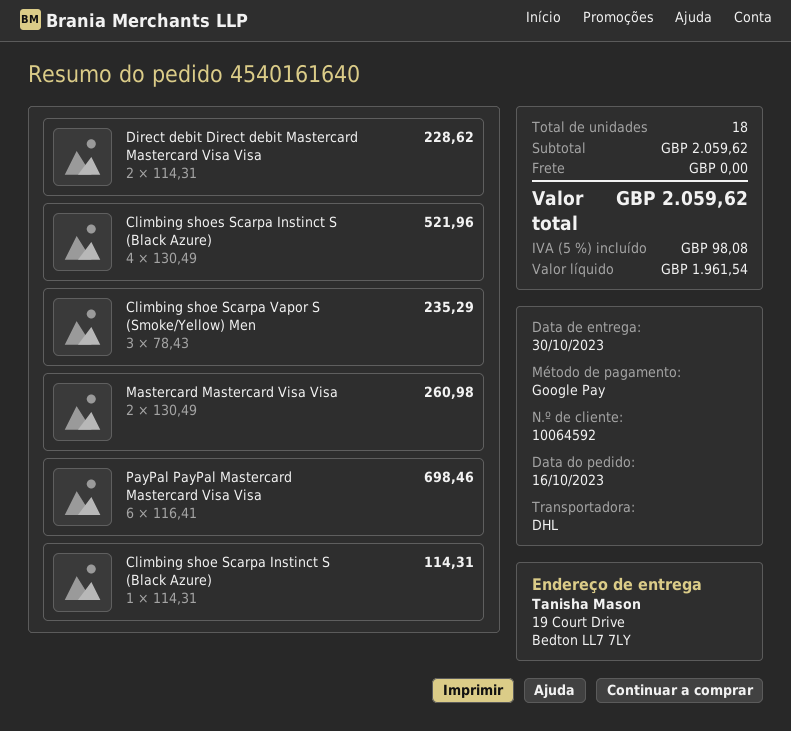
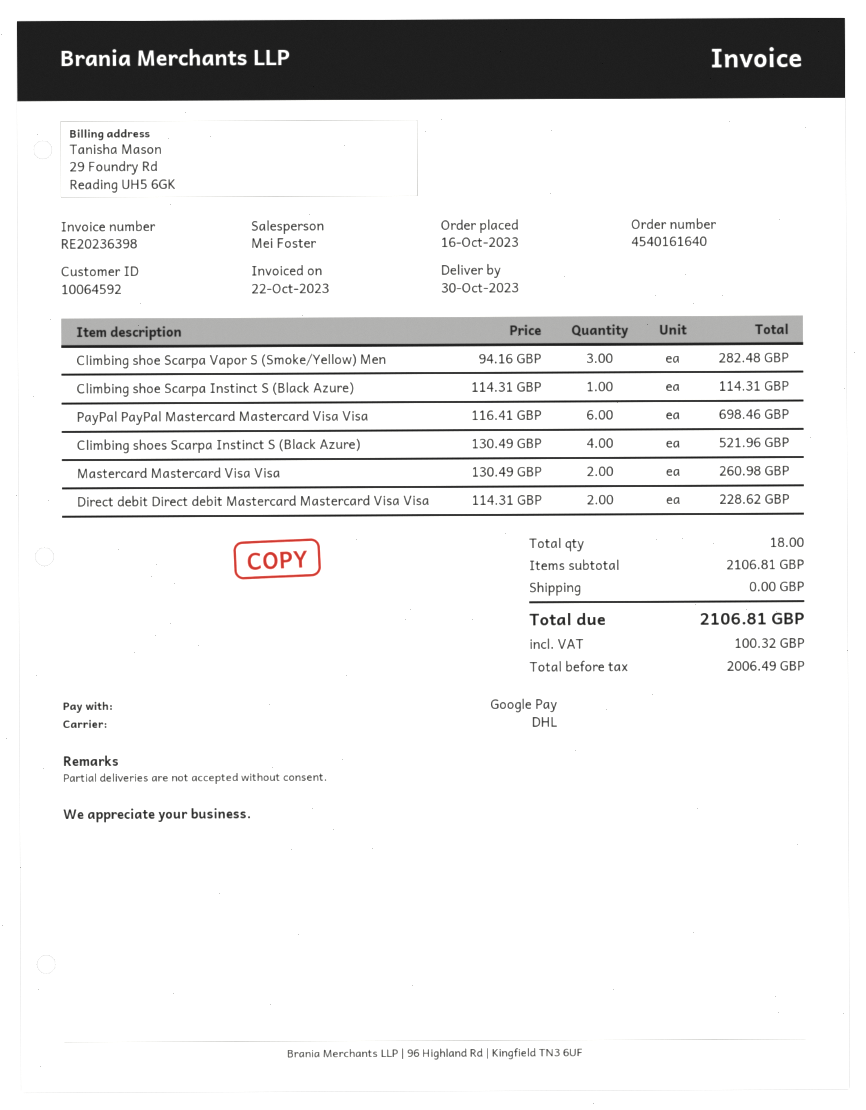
Climbing shoe Scarpa Vapor S (Smoke/Yellow) Men: 3 x 78.43 = 235.29 -> 3 x 94.16 = 282.48
subtotal: 2059.62 -> 2106.81
net: 1961.54 -> 2006.49
tax: 98.08 -> 100.32
total: 2059.62 -> 2106.81

